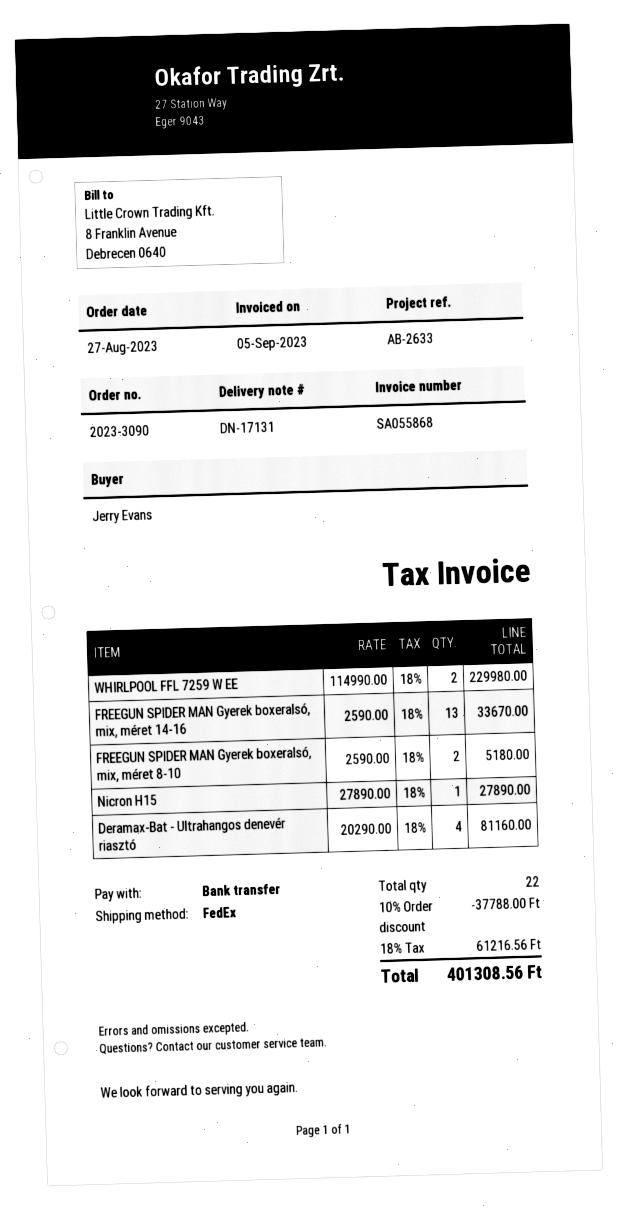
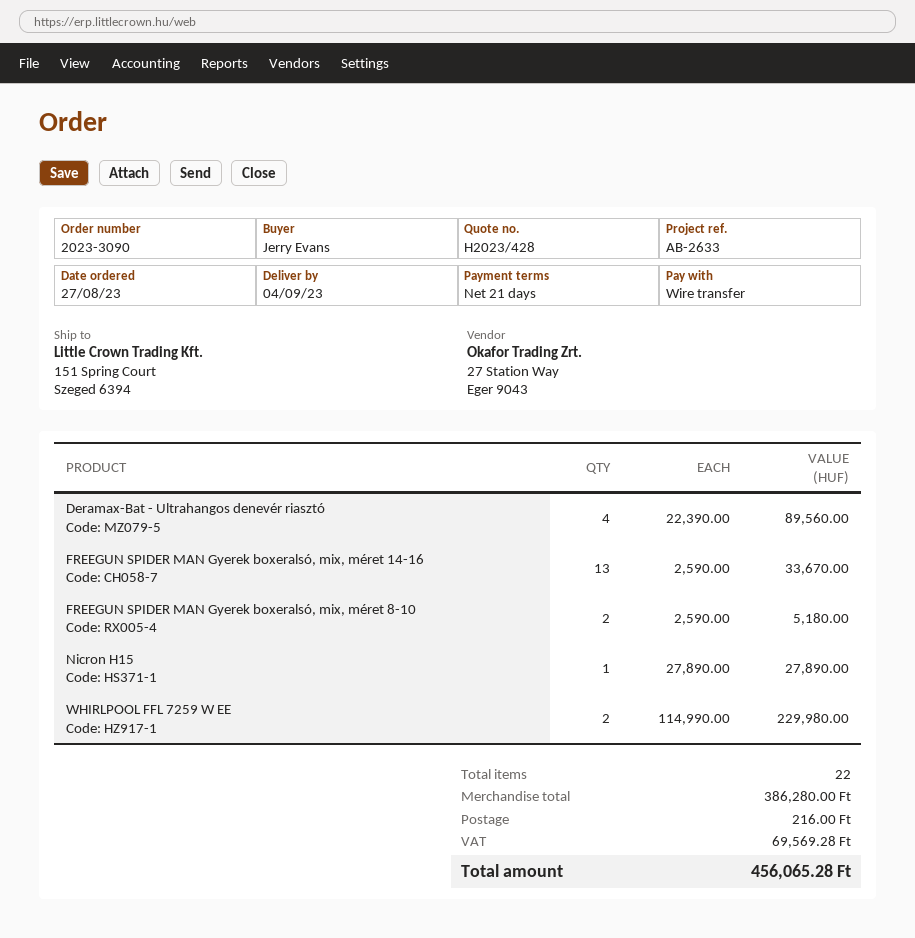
Deramax-Bat - Ultrahangos denevér riasztó: 4 x 20290.00 = 81160.00 -> 4 x 22390.00 = 89560.00
discount: 10% = 37788.00 -> none
shipping: none -> 216.00
tax: 61216.56 -> 69569.28
total: 401308.56 -> 456065.28

